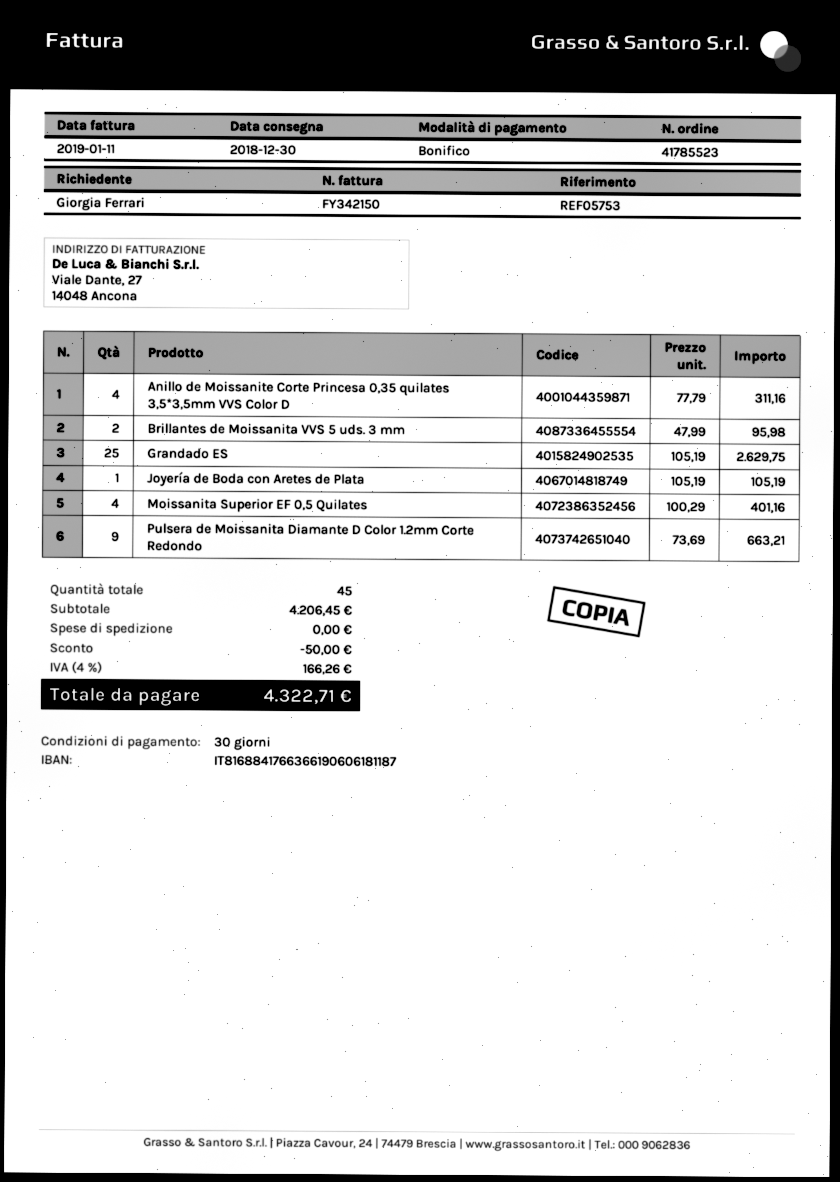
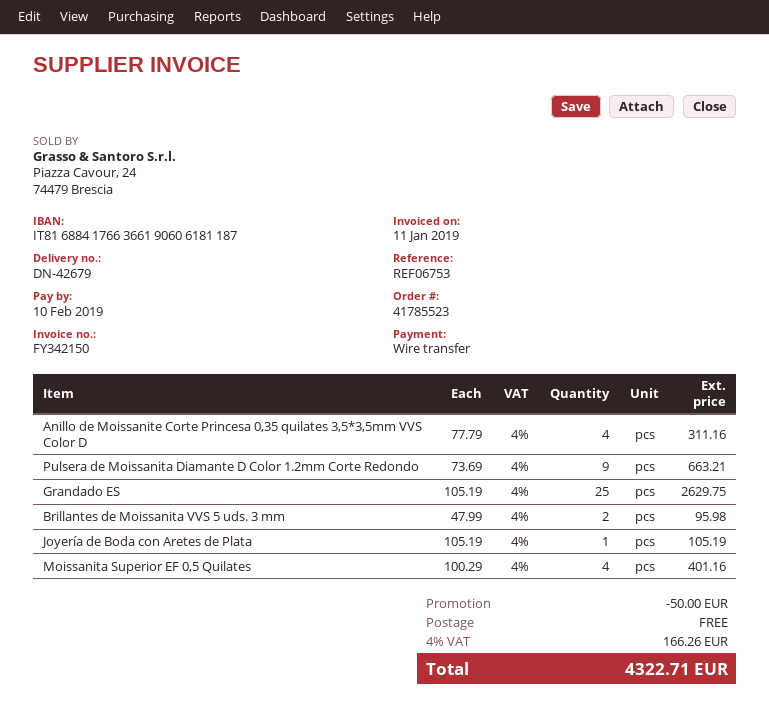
reference: REF05753 -> REF06753

